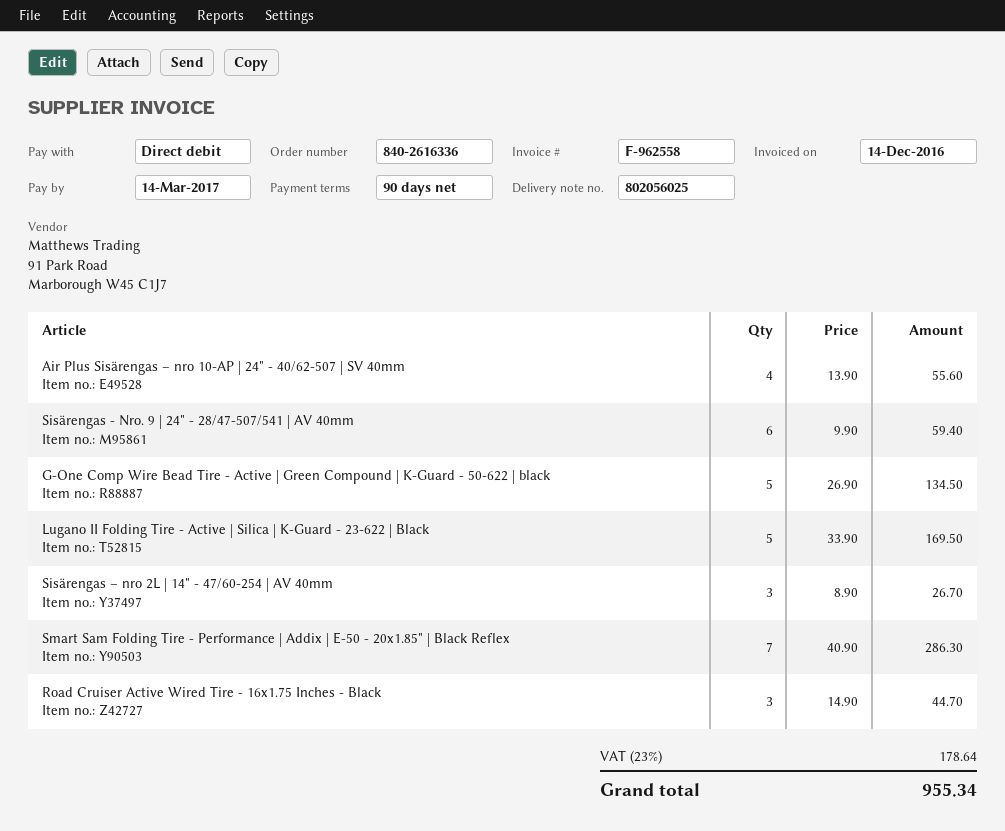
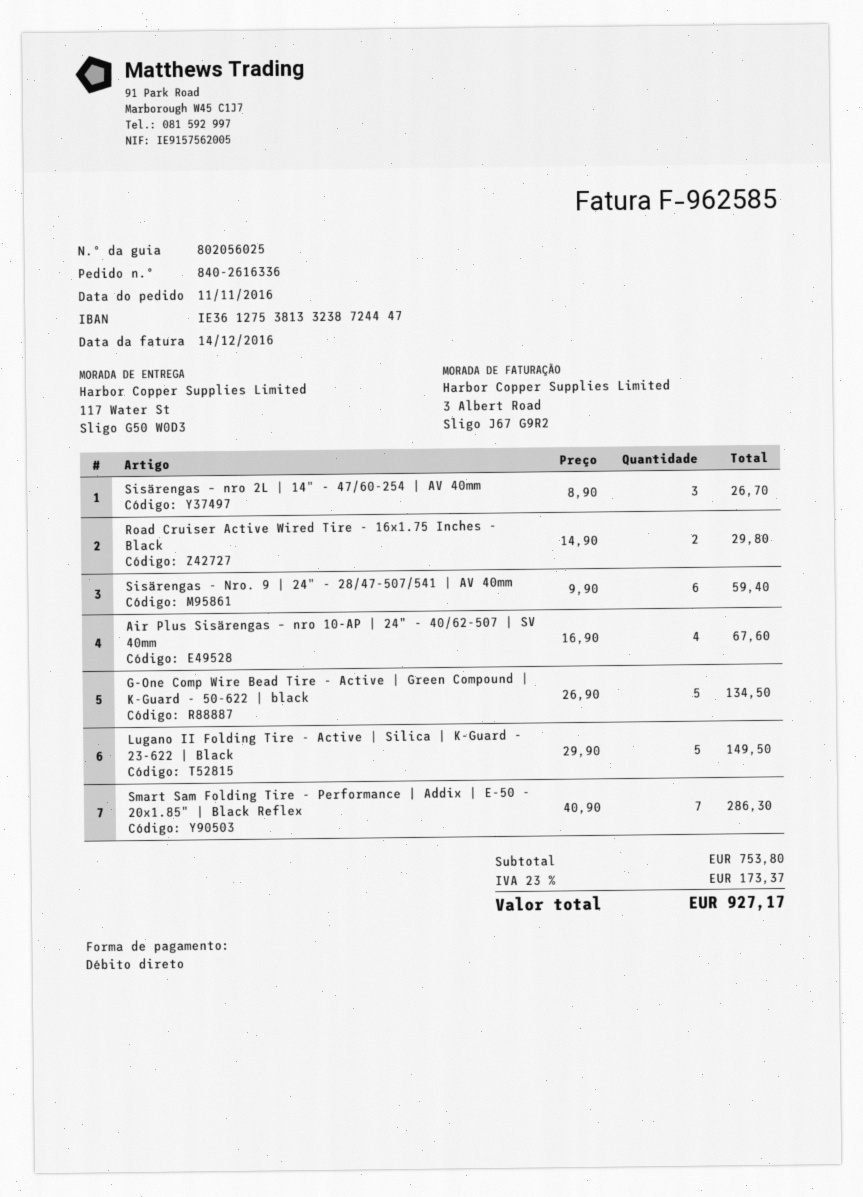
invoice number: F-962558 -> F-962585
Air Plus Sisärengas – nro 10-AP | 24" - 40/62-507 | SV 40mm: 4 x 13.90 = 55.60 -> 4 x 16.90 = 67.60
Lugano II Folding Tire - Active | Silica | K-Guard - 23-622 | Black: 5 x 33.90 = 169.50 -> 5 x 29.90 = 149.50
Road Cruiser Active Wired Tire - 16x1.75 Inches - Black: 3 x 14.90 = 44.70 -> 2 x 14.90 = 29.80
tax: 23% = 178.64 -> 23% = 173.37
total: 955.34 -> 927.17

